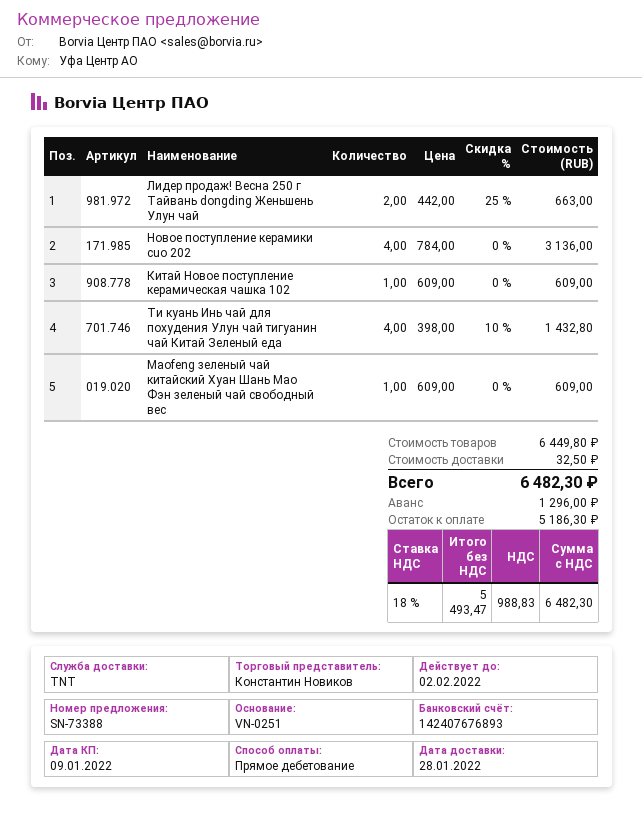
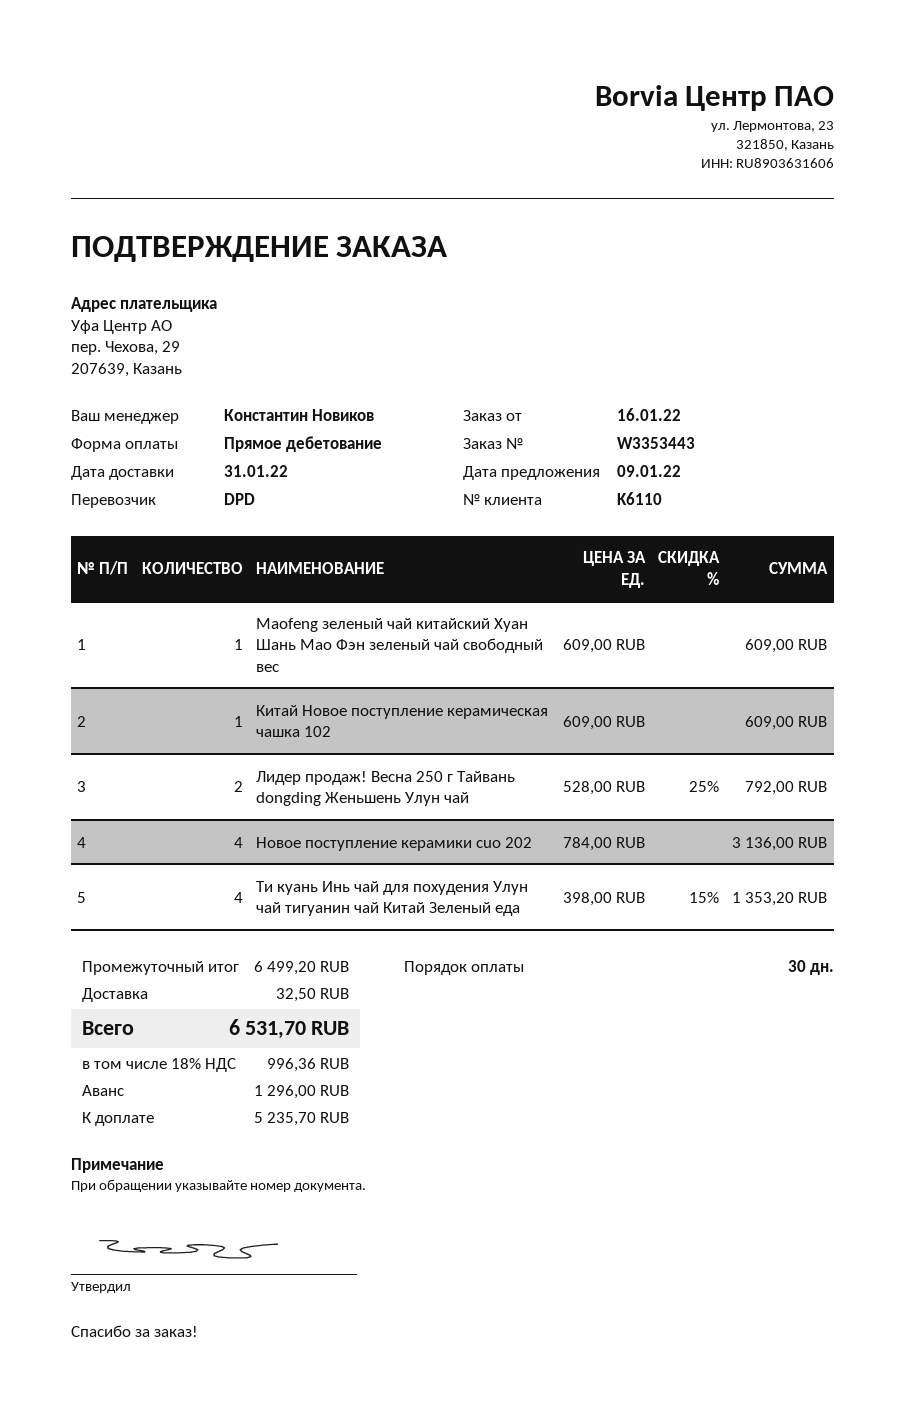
delivery date: 2022-01-28 -> 2022-01-31
shipping method: TNT -> DPD
Лидер продаж! Весна 250 г Тайвань dongding Женьшень Улун чай: 2 x 442.00 - 25% = 663.00 -> 2 x 528.00 - 25% = 792.00
Ти куань Инь чай для похудения Улун чай тигуанин чай Китай Зеленый еда: 4 x 398.00 - 10% = 1432.80 -> 4 x 398.00 - 15% = 1353.20
subtotal: 6449.80 -> 6499.20
tax: 18% = 988.83 -> 18% = 996.36
total: 6482.30 -> 6531.70
balance: 5186.30 -> 5235.70

